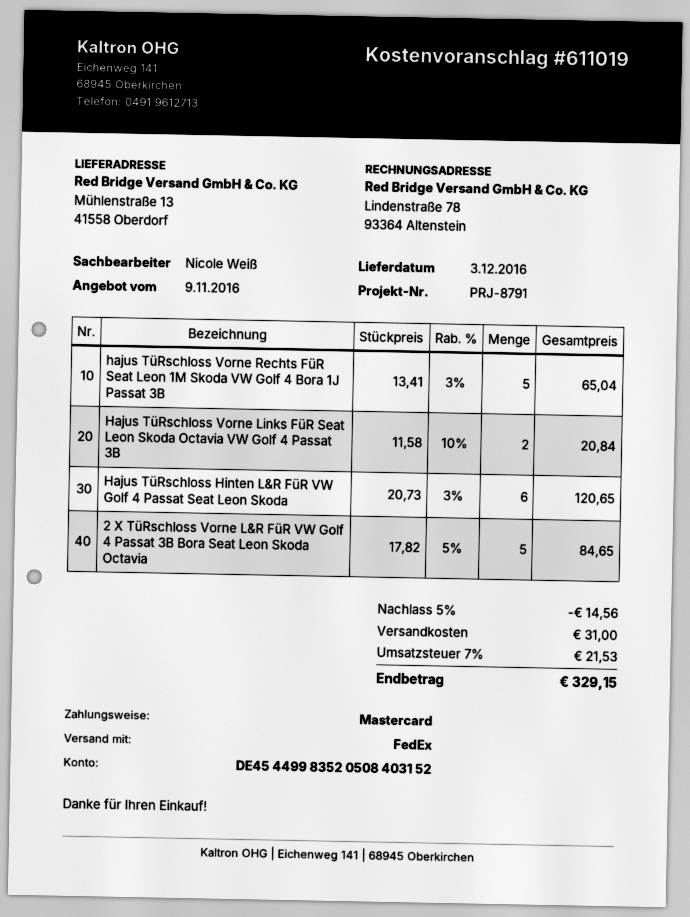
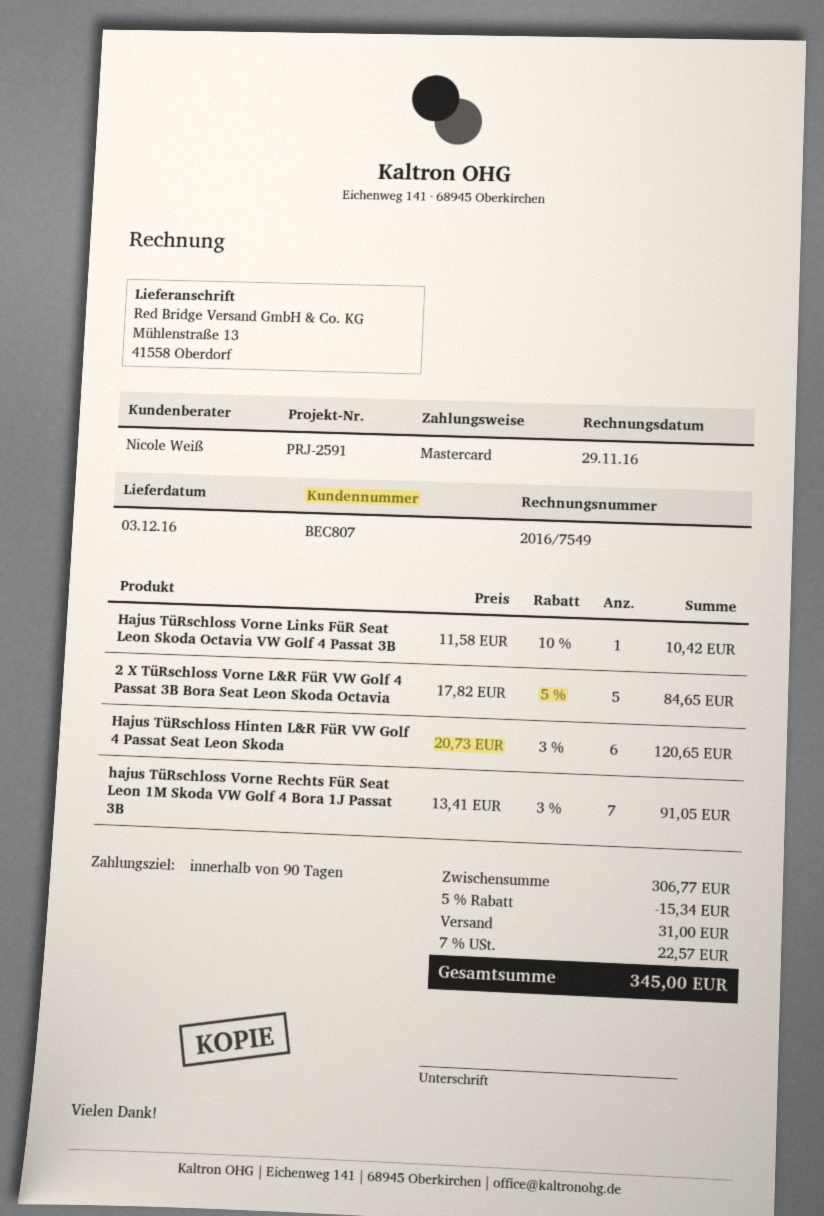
reference: PRJ-8791 -> PRJ-2591
hajus TüRschloss Vorne Rechts FüR Seat Leon 1M Skoda VW Golf 4 Bora 1J Passat 3B: 5 x 13.41 - 3% = 65.04 -> 7 x 13.41 - 3% = 91.05
Hajus TüRschloss Vorne Links FüR Seat Leon Skoda Octavia VW Golf 4 Passat 3B: 2 x 11.58 - 10% = 20.84 -> 1 x 11.58 - 10% = 10.42
discount: 5% = 14.56 -> 5% = 15.34
tax: 7% = 21.53 -> 7% = 22.57
total: 329.15 -> 345.00

